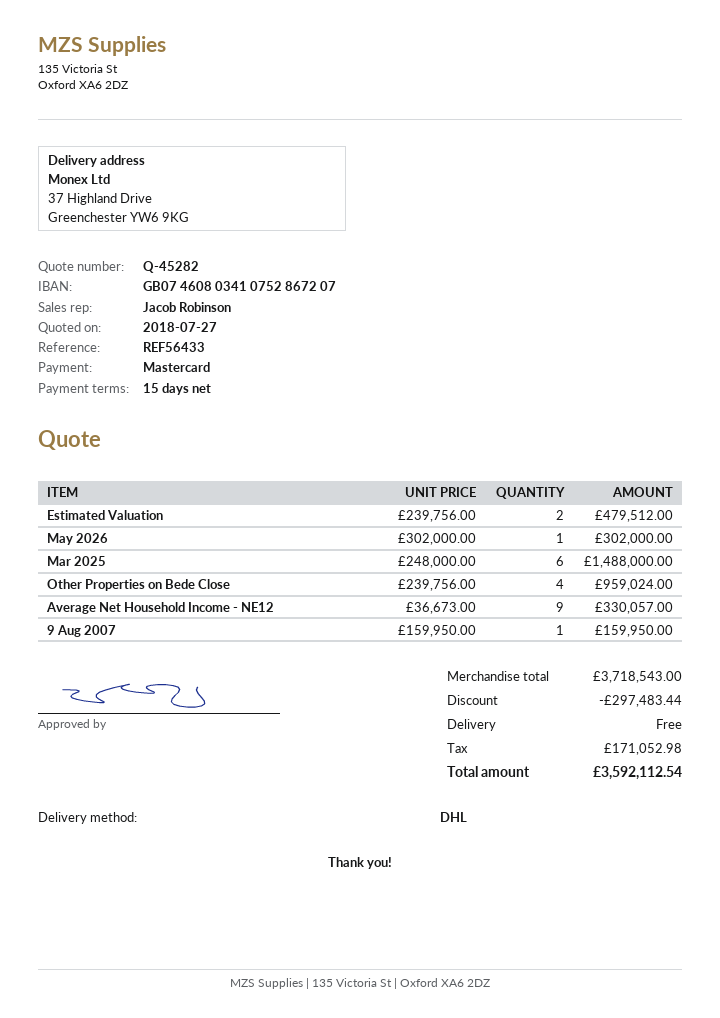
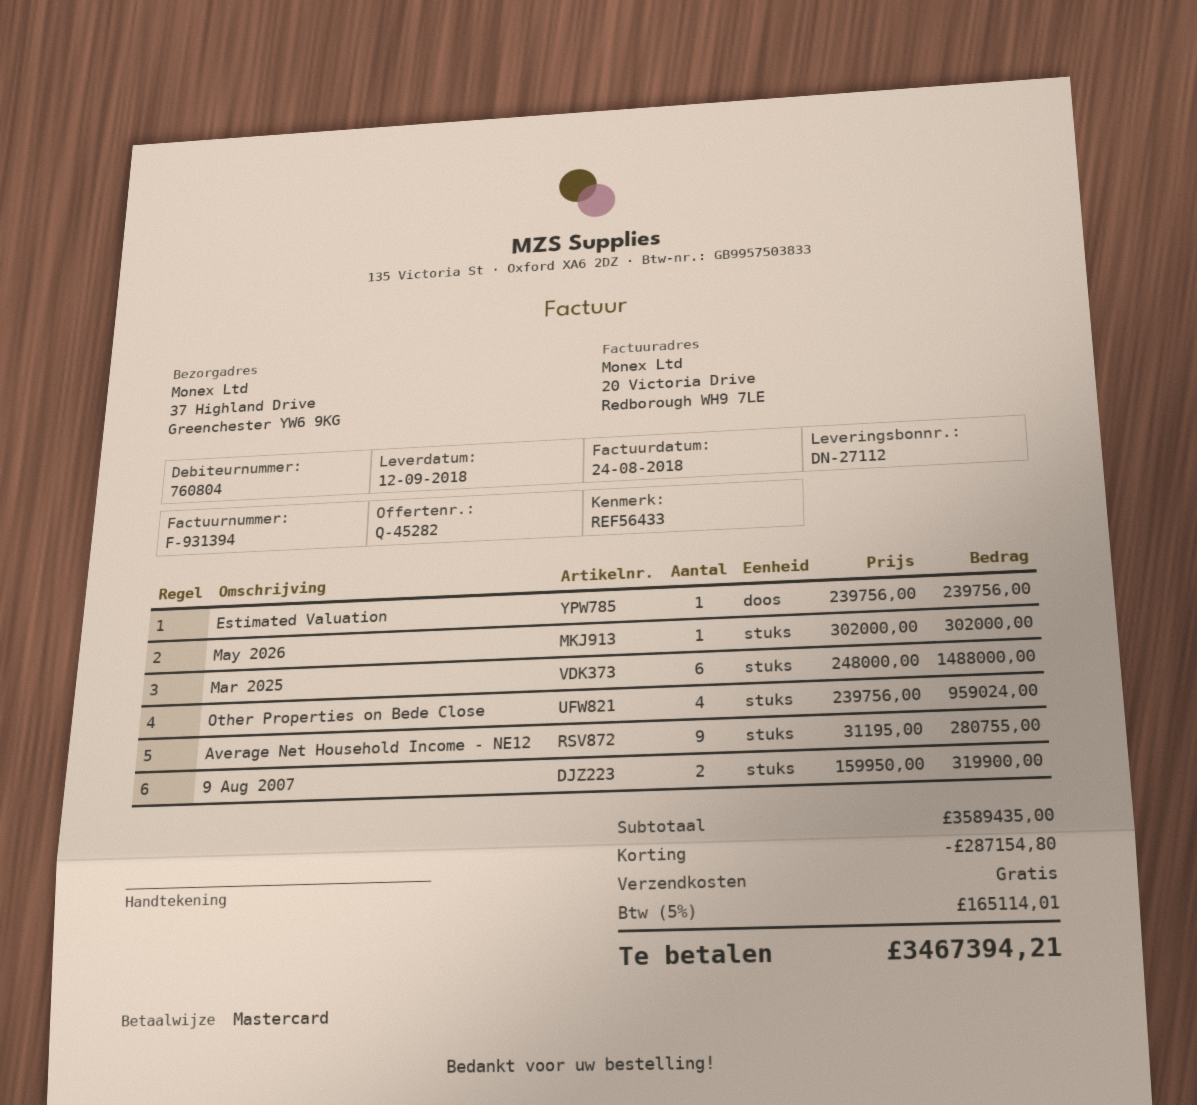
Estimated Valuation: 2 x 239756.00 = 479512.00 -> 1 x 239756.00 = 239756.00
Average Net Household Income - NE12: 9 x 36673.00 = 330057.00 -> 9 x 31195.00 = 280755.00
9 Aug 2007: 1 x 159950.00 = 159950.00 -> 2 x 159950.00 = 319900.00
subtotal: 3718543.00 -> 3589435.00
discount: 297483.44 -> 287154.80
tax: 171052.98 -> 165114.01
total: 3592112.54 -> 3467394.21

